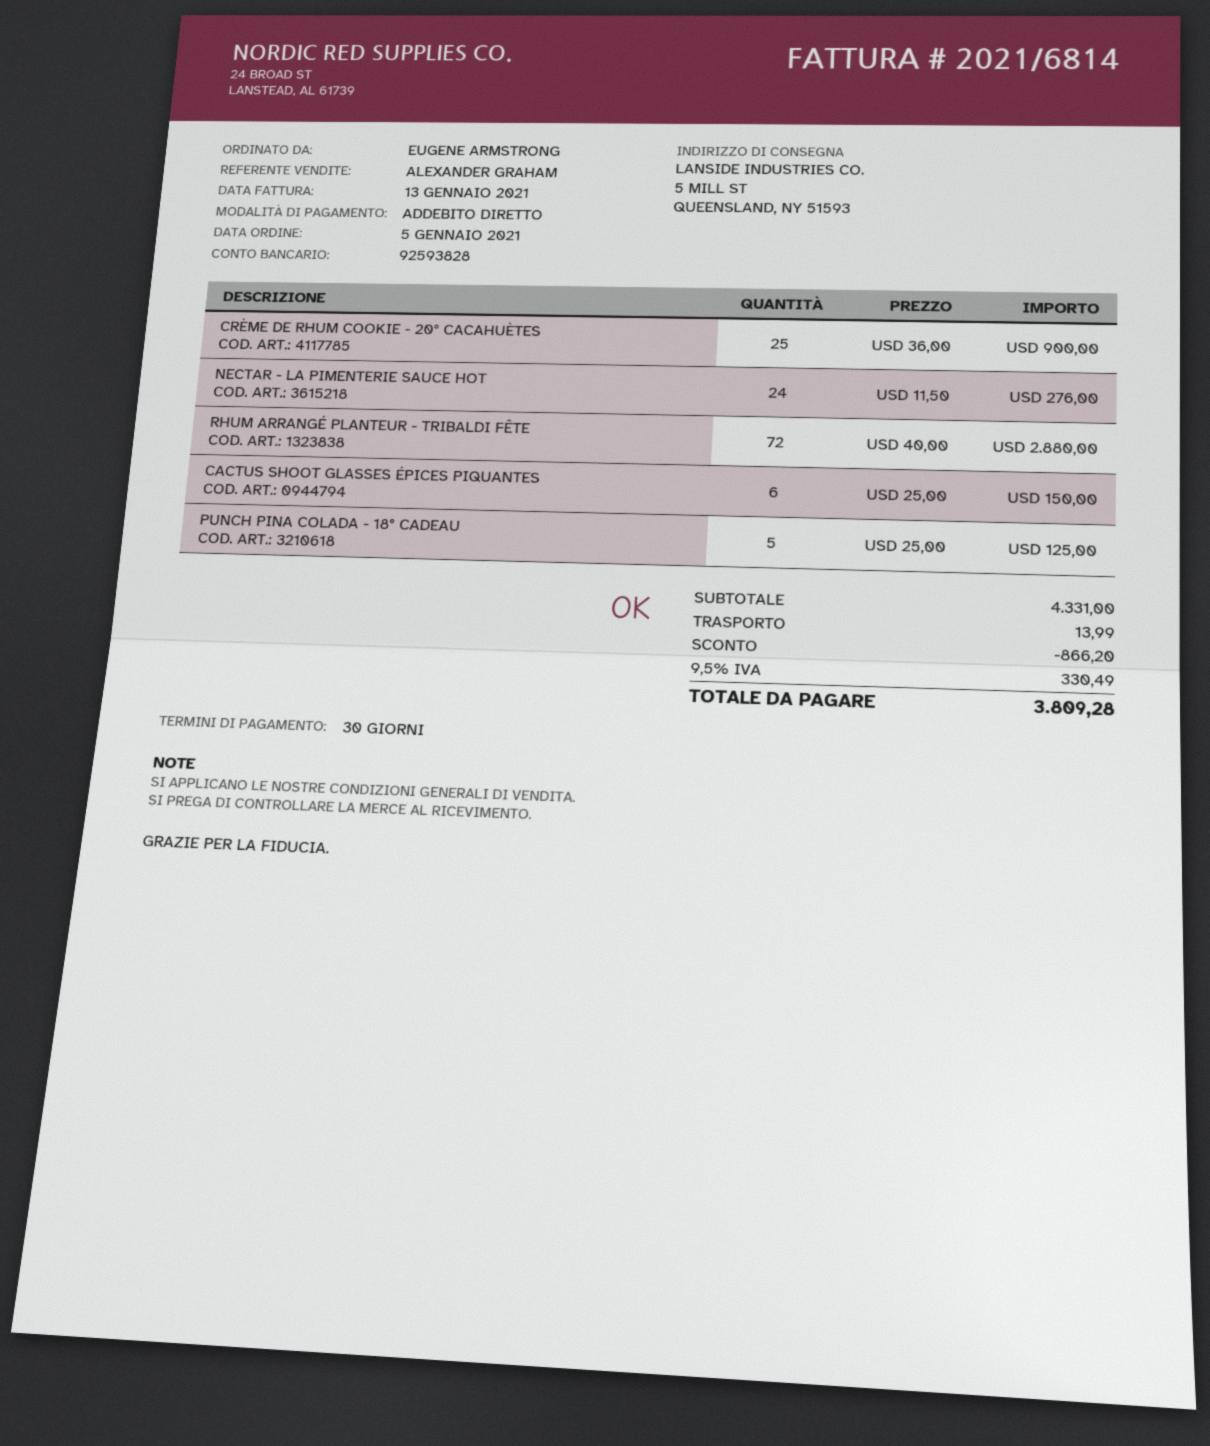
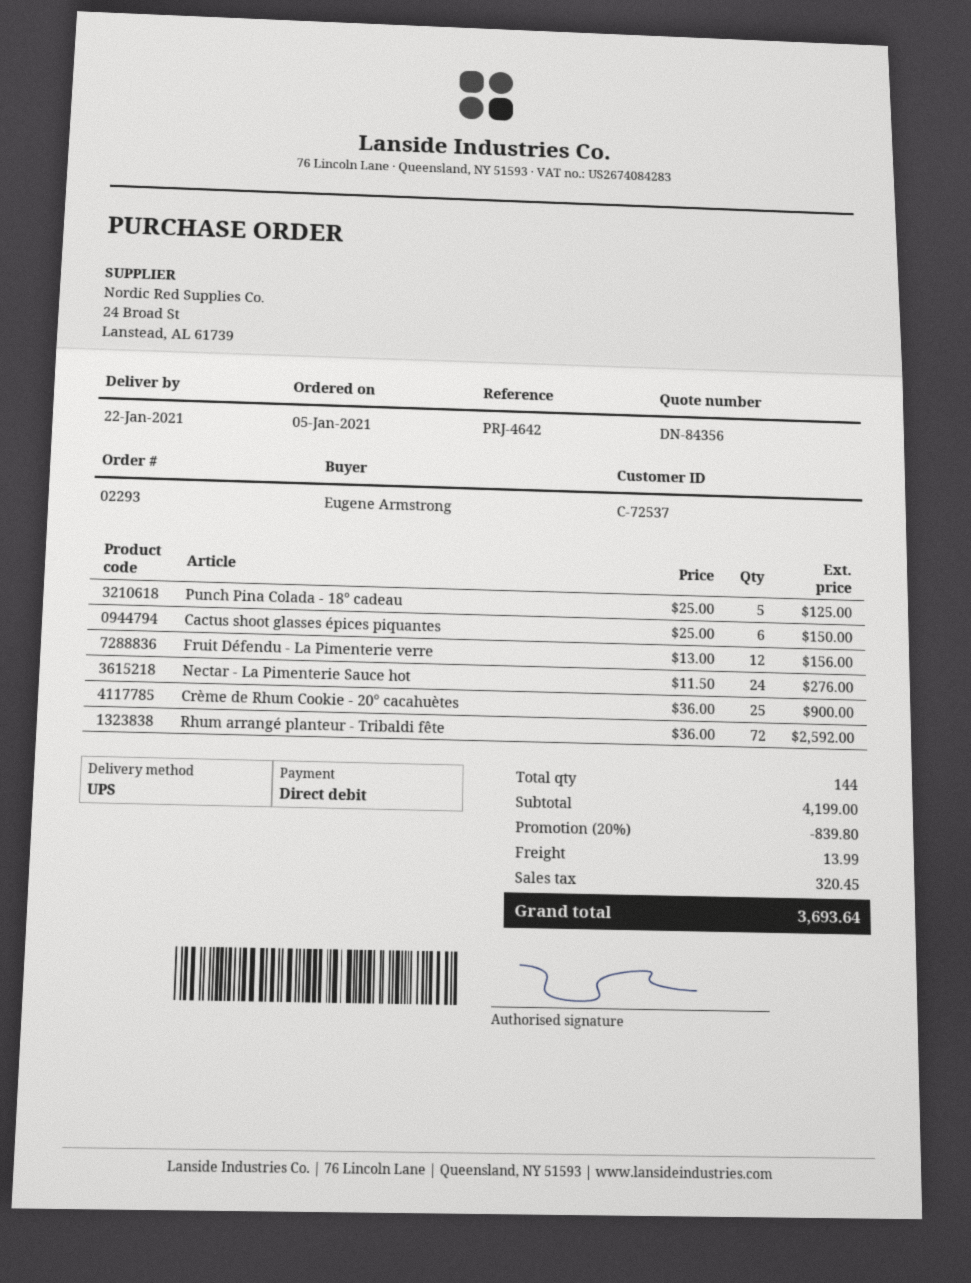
RHUM ARRANGÉ PLANTEUR - TRIBALDI FÊTE: 72 x 40.00 = 2880.00 -> 72 x 36.00 = 2592.00
Fruit Défendu - La Pimenterie verre: none -> 12 x 13.00 = 156.00
subtotal: 4331.00 -> 4199.00
discount: 866.20 -> 839.80
tax: 330.49 -> 320.45
total: 3809.28 -> 3693.64

